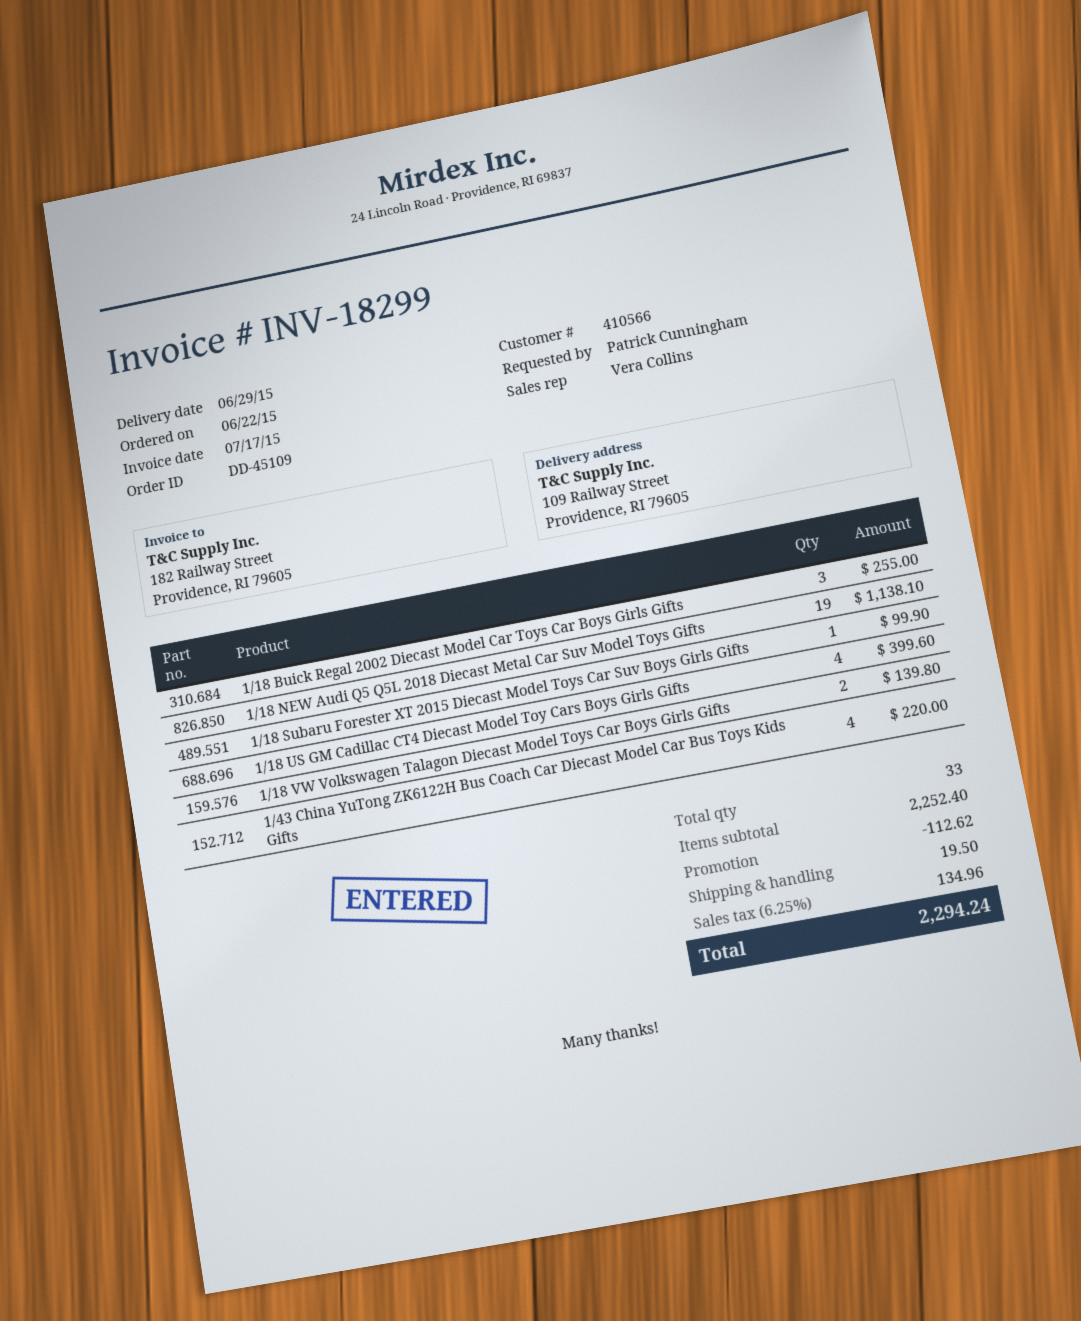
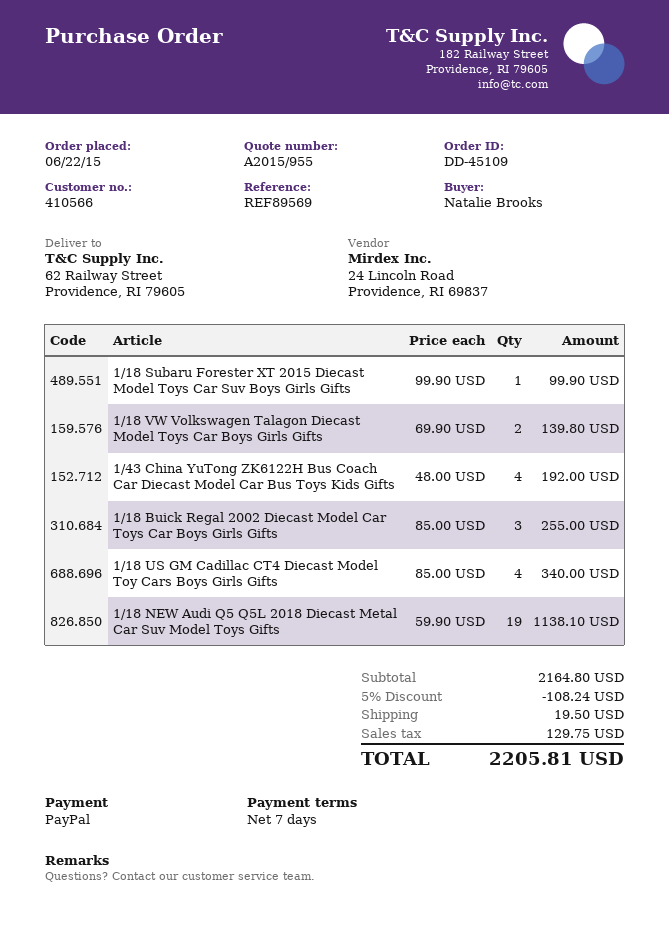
ordered by: Patrick Cunningham -> Natalie Brooks
ship to: 109 Railway Street, Providence, RI 79605 -> 62 Railway Street, Providence, RI 79605
1/18 US GM Cadillac CT4 Diecast Model Toy Cars Boys Girls Gifts: 4 for 399.60 -> 4 for 340.00
1/43 China YuTong ZK6122H Bus Coach Car Diecast Model Car Bus Toys Kids Gifts: 4 for 220.00 -> 4 for 192.00
subtotal: 2252.40 -> 2164.80
discount: 112.62 -> 108.24
tax: 134.96 -> 129.75
total: 2294.24 -> 2205.81

